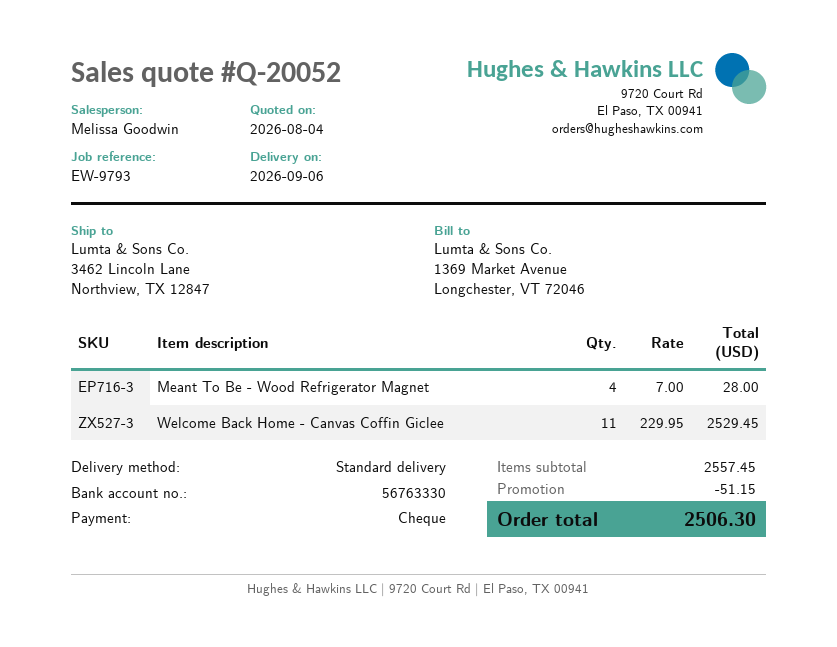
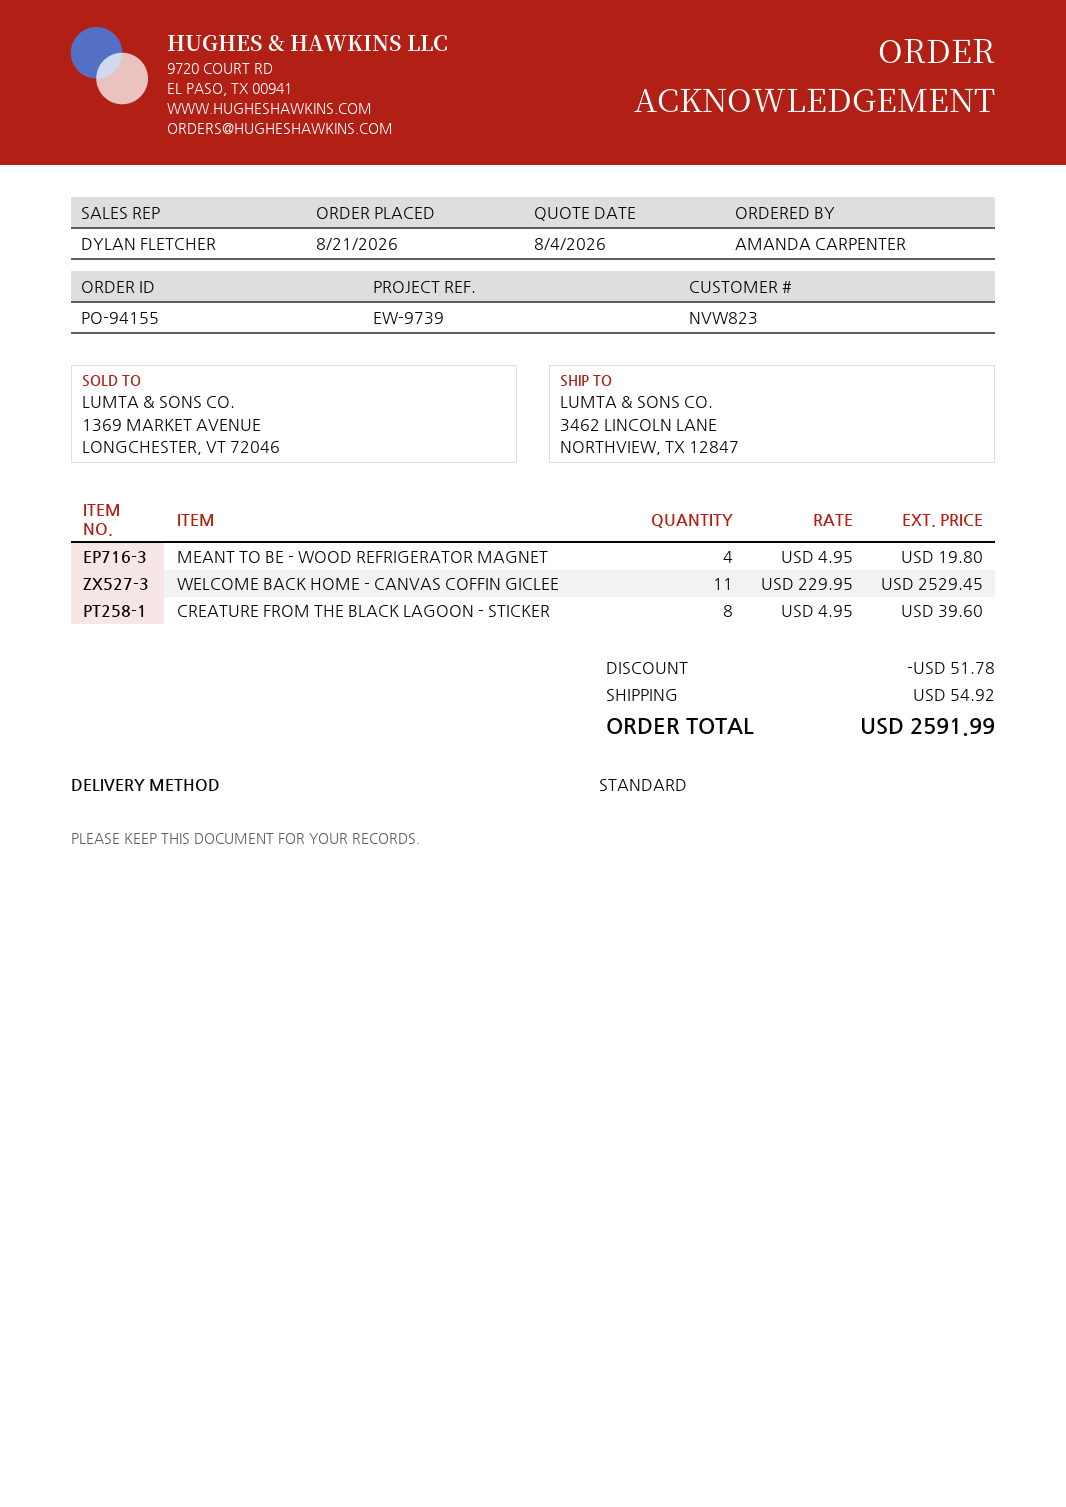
reference: EW-9793 -> EW-9739
sales rep: Melissa Goodwin -> DYLAN FLETCHER
Meant To Be - Wood Refrigerator Magnet: 4 x 7.00 = 28.00 -> 4 x 4.95 = 19.80
CREATURE FROM THE BLACK LAGOON - STICKER: none -> 8 x 4.95 = 39.60
discount: 51.15 -> 51.78
shipping: none -> 54.92
total: 2506.30 -> 2591.99

